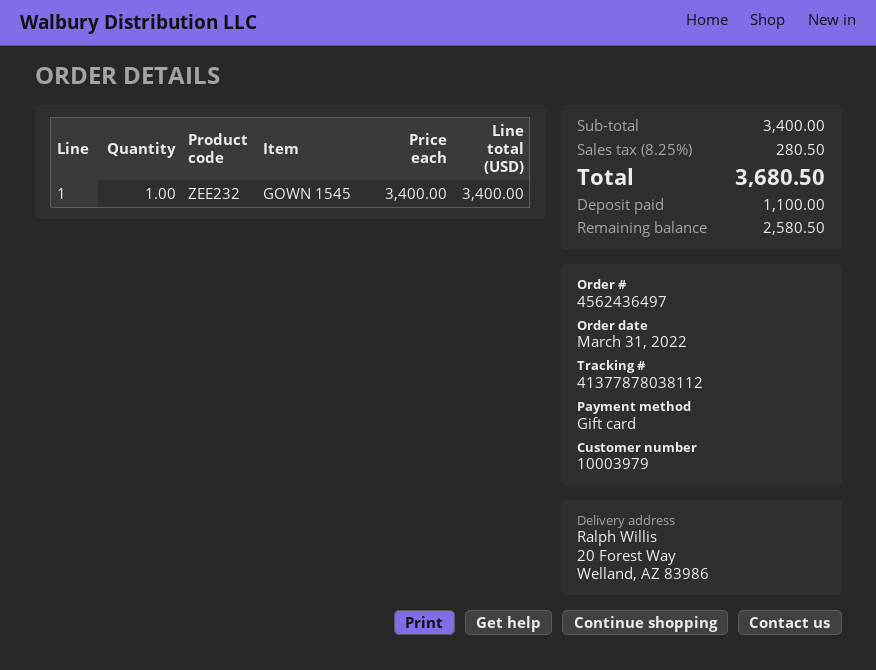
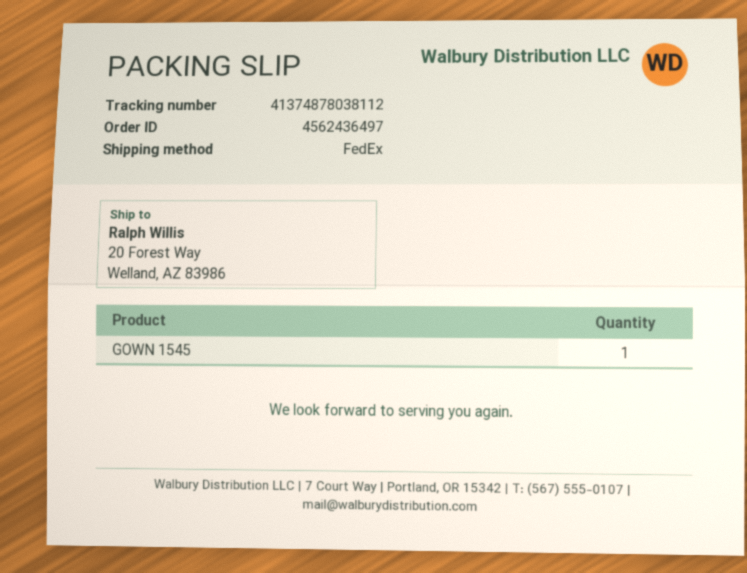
tracking number: 41377878038112 -> 41374878038112

